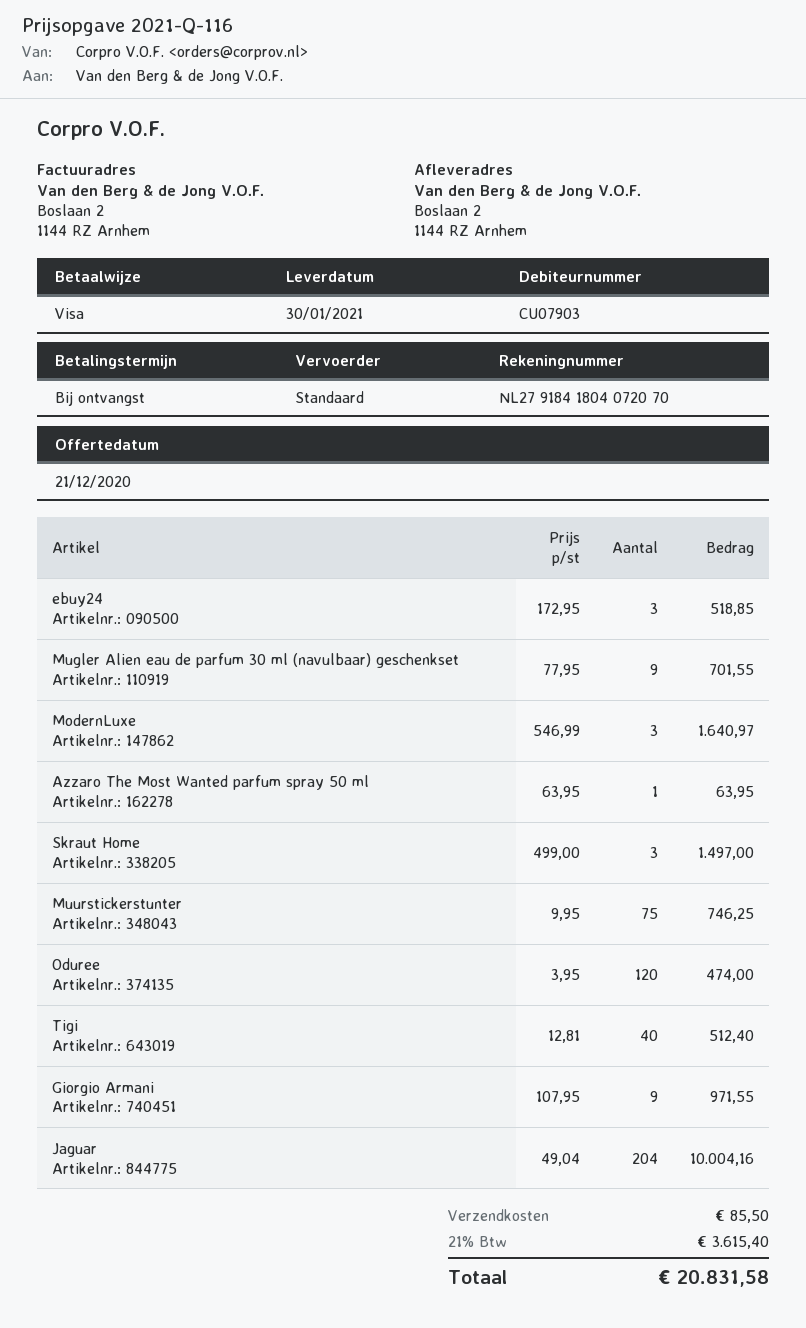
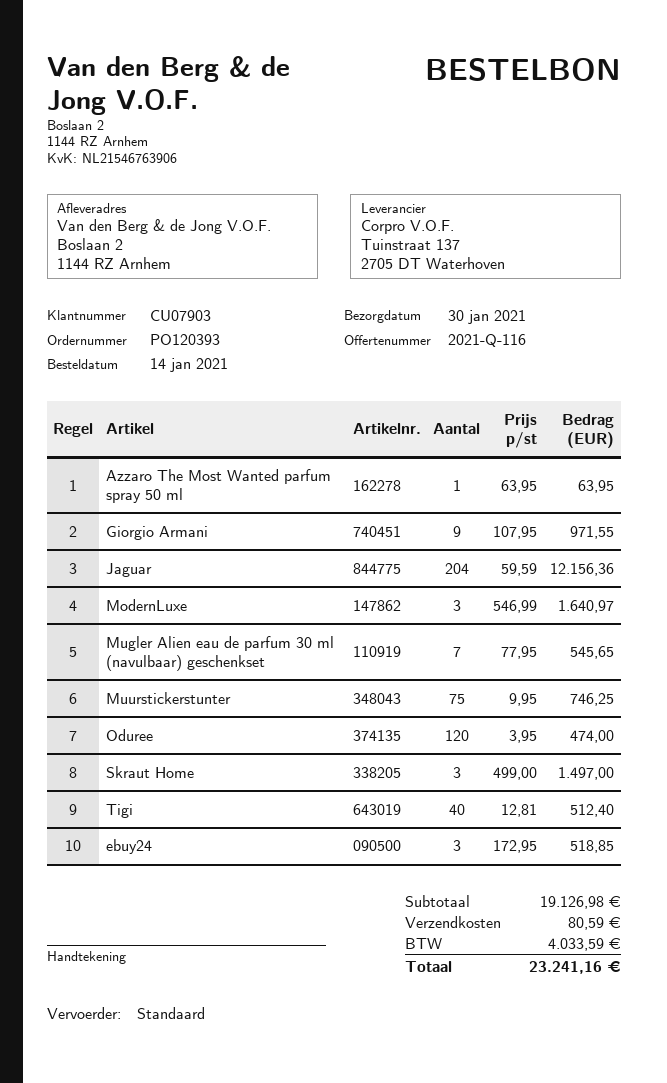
Mugler Alien eau de parfum 30 ml (navulbaar) geschenkset: 9 x 77.95 = 701.55 -> 7 x 77.95 = 545.65
Jaguar: 204 x 49.04 = 10004.16 -> 204 x 59.59 = 12156.36
shipping: 85.50 -> 80.59
tax: 3615.40 -> 4033.59
total: 20831.58 -> 23241.16

